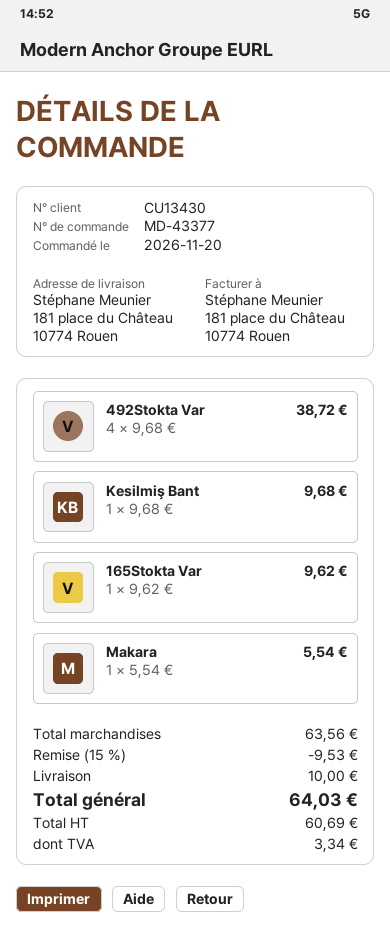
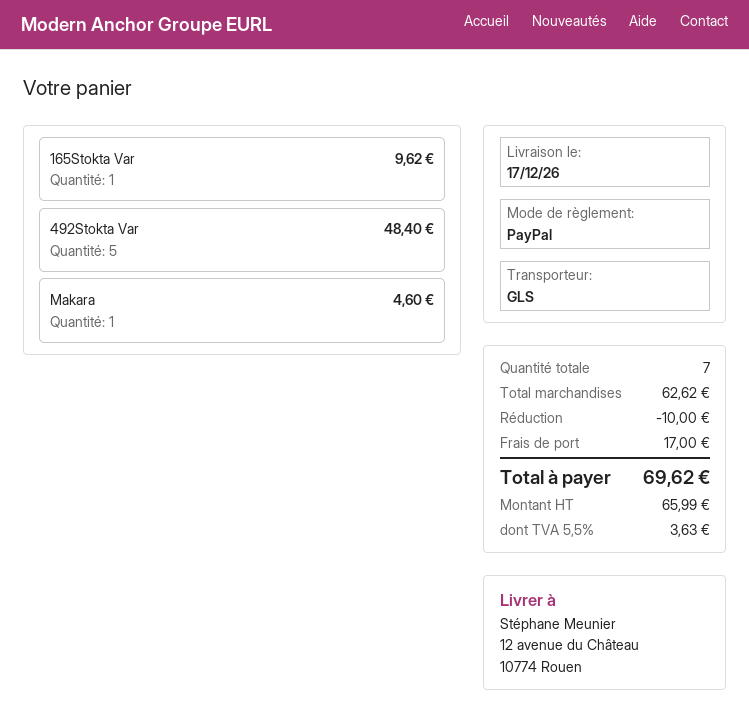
ship to: 181 place du Château, 10774 Rouen -> 12 avenue du Château, 10774 Rouen
492Stokta Var: 4 for 38.72 -> 5 for 48.40
Kesilmiş Bant: 1 for 9.68 -> none
Makara: 1 for 5.54 -> 1 for 4.60
subtotal: 63.56 -> 62.62
discount: 9.53 -> 10.00
shipping: 10.00 -> 17.00
net: 60.69 -> 65.99
tax: 3.34 -> 3.63
total: 64.03 -> 69.62

